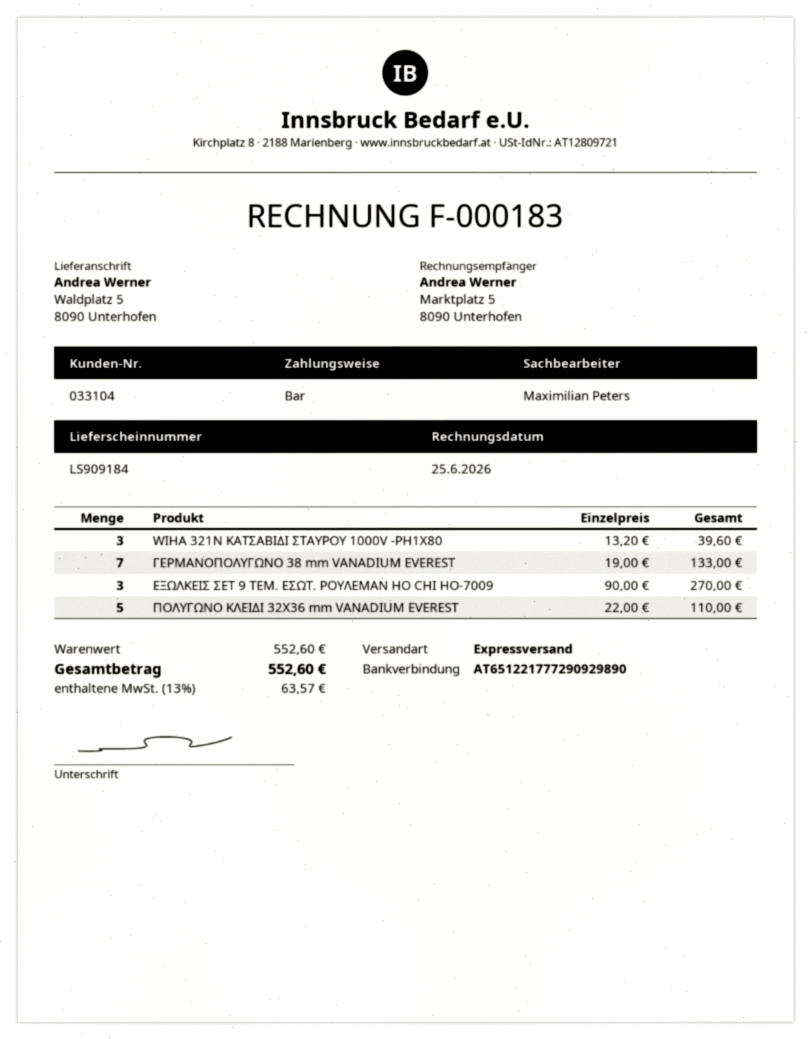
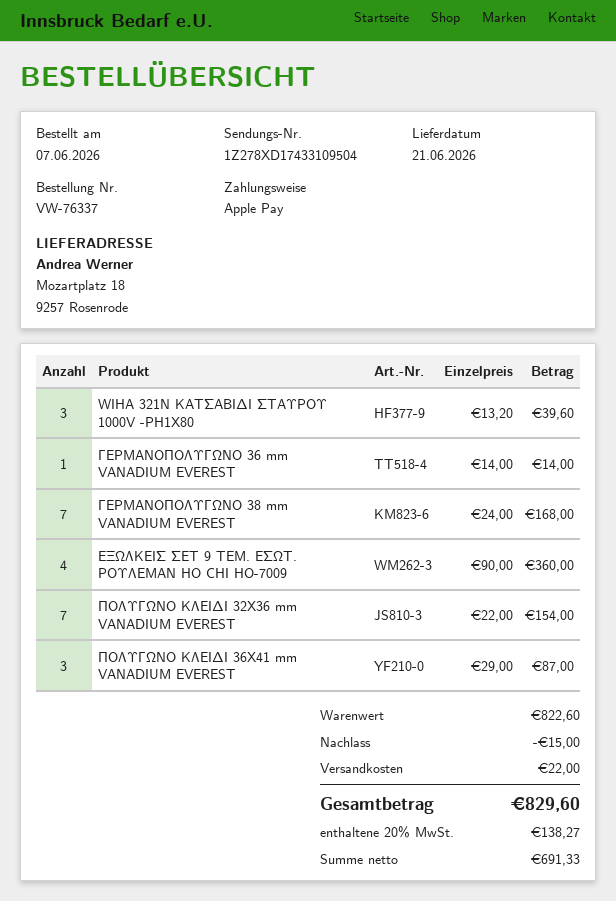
payment method: cash -> Apple Pay
ship to: Waldplatz 5, 8090 Unterhofen -> Mozartplatz 18, 9257 Rosenrode
ΓΕΡΜΑΝΟΠΟΛΥΓΩΝΟ 38 mm VANADIUM EVEREST: 7 x 19.00 = 133.00 -> 7 x 24.00 = 168.00
ΕΞΩΛΚΕΙΣ ΣΕΤ 9 ΤΕΜ. ΕΣΩΤ. ΡΟΥΛΕΜΑΝ HO CHI HO-7009: 3 x 90.00 = 270.00 -> 4 x 90.00 = 360.00
ΠΟΛΥΓΩΝΟ ΚΛΕΙΔΙ 32Χ36 mm VANADIUM EVEREST: 5 x 22.00 = 110.00 -> 7 x 22.00 = 154.00
ΓΕΡΜΑΝΟΠΟΛΥΓΩΝΟ 36 mm VANADIUM EVEREST: none -> 1 x 14.00 = 14.00
ΠΟΛΥΓΩΝΟ ΚΛΕΙΔΙ 36X41 mm VANADIUM EVEREST: none -> 3 x 29.00 = 87.00
subtotal: 552.60 -> 822.60
discount: none -> 15.00
shipping: none -> 22.00
tax: 13% = 63.57 -> 20% = 138.27
total: 552.60 -> 829.60

